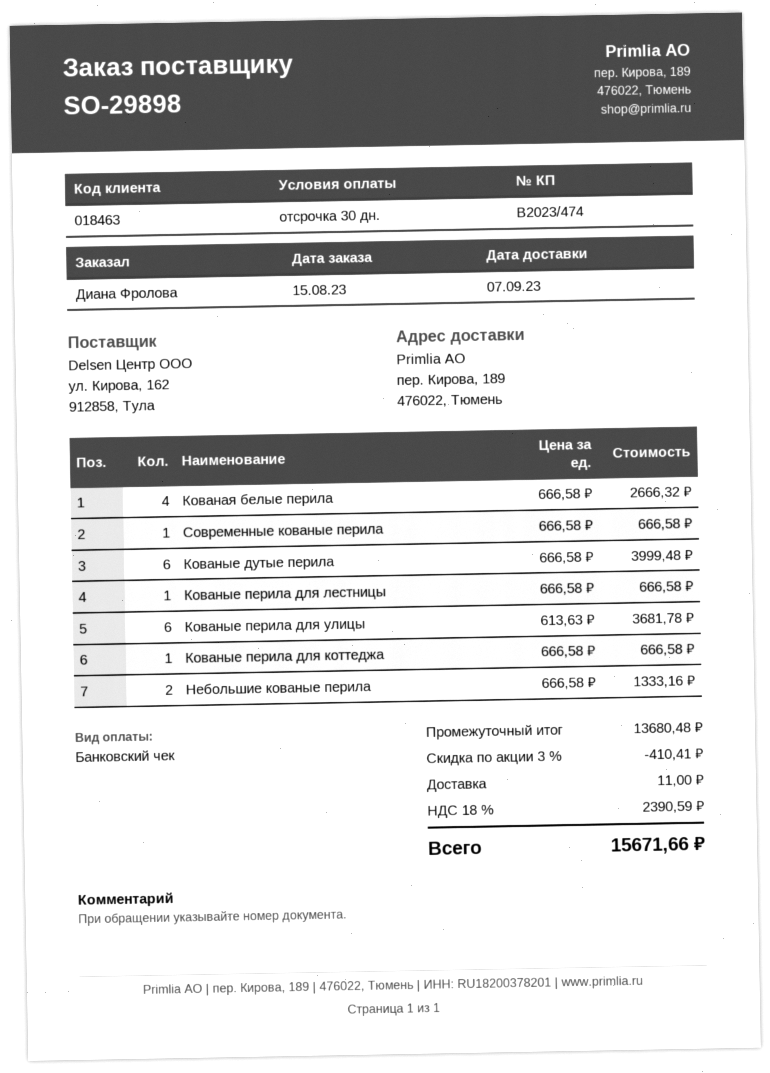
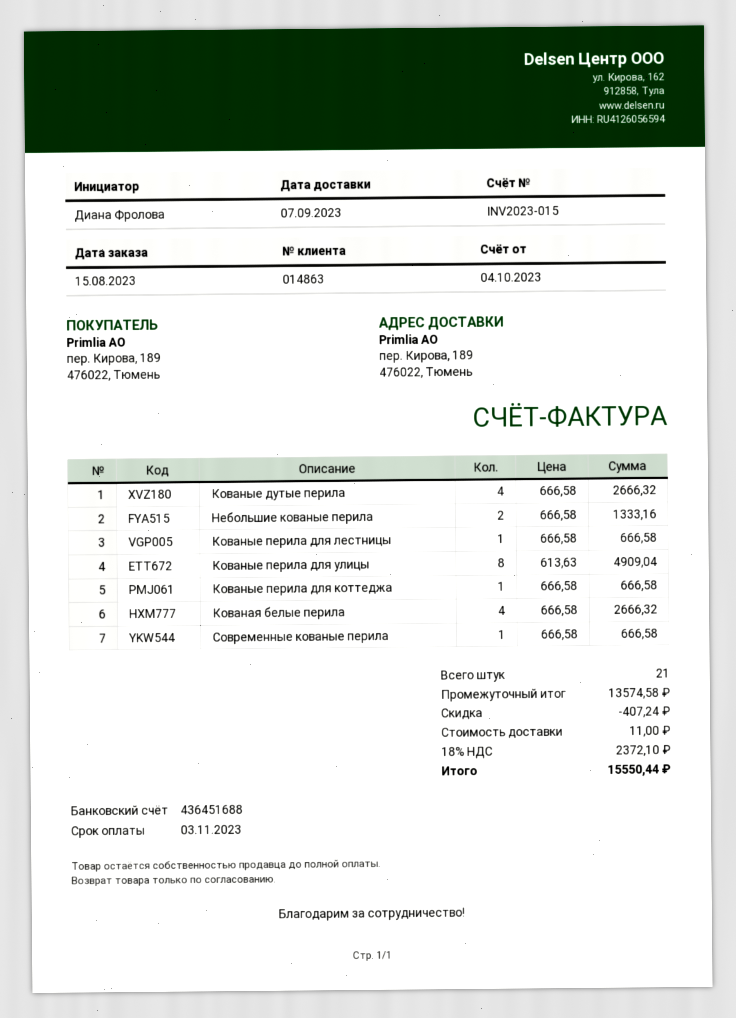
customer number: 018463 -> 014863
Кованые дутые перила: 6 x 666.58 = 3999.48 -> 4 x 666.58 = 2666.32
Кованые перила для улицы: 6 x 613.63 = 3681.78 -> 8 x 613.63 = 4909.04
subtotal: 13680.48 -> 13574.58
discount: 410.41 -> 407.24
tax: 18% = 2390.59 -> 18% = 2372.10
total: 15671.66 -> 15550.44

